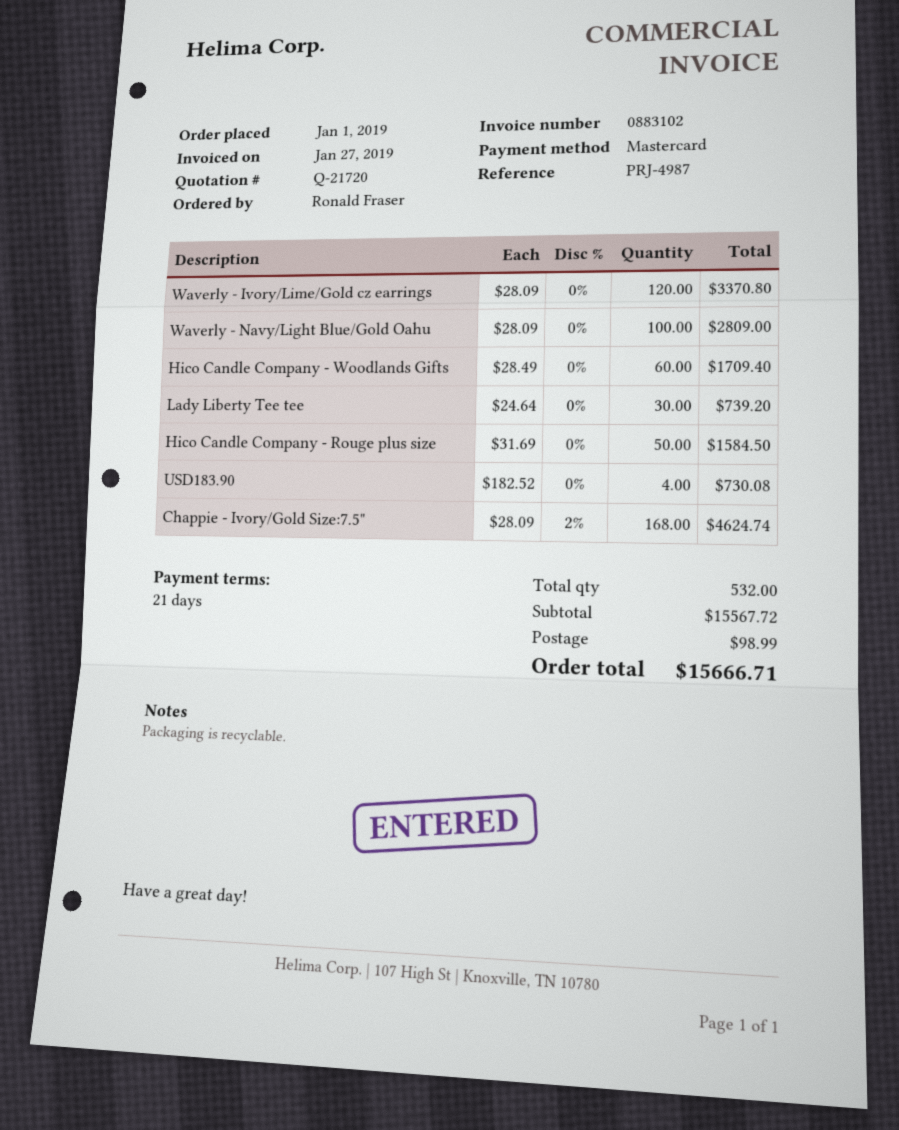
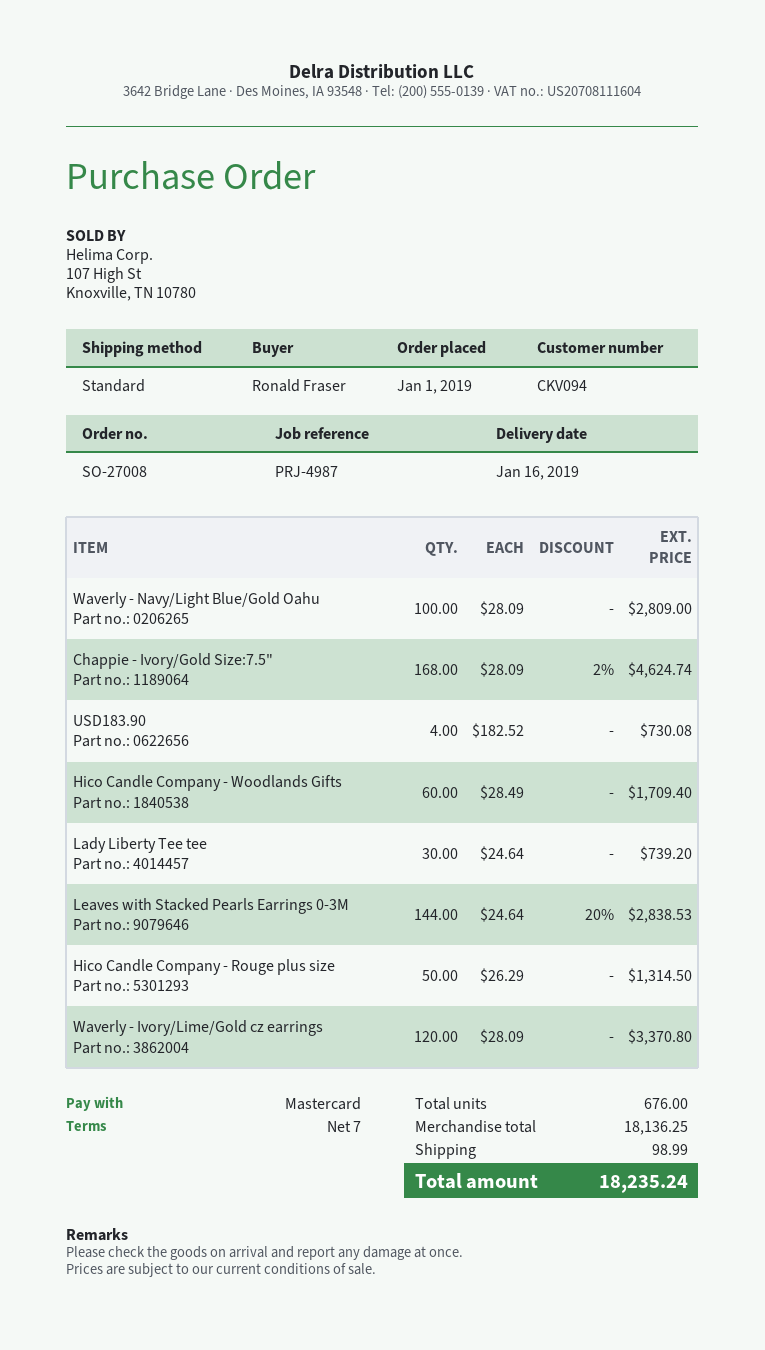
payment terms: 21 days -> 7 days
Hico Candle Company - Rouge plus size: 50 x 31.69 = 1584.50 -> 50 x 26.29 = 1314.50
Leaves with Stacked Pearls Earrings 0-3M: none -> 144 x 24.64 - 20% = 2838.53
total quantity: 532 -> 676
subtotal: 15567.72 -> 18136.25
total: 15666.71 -> 18235.24

